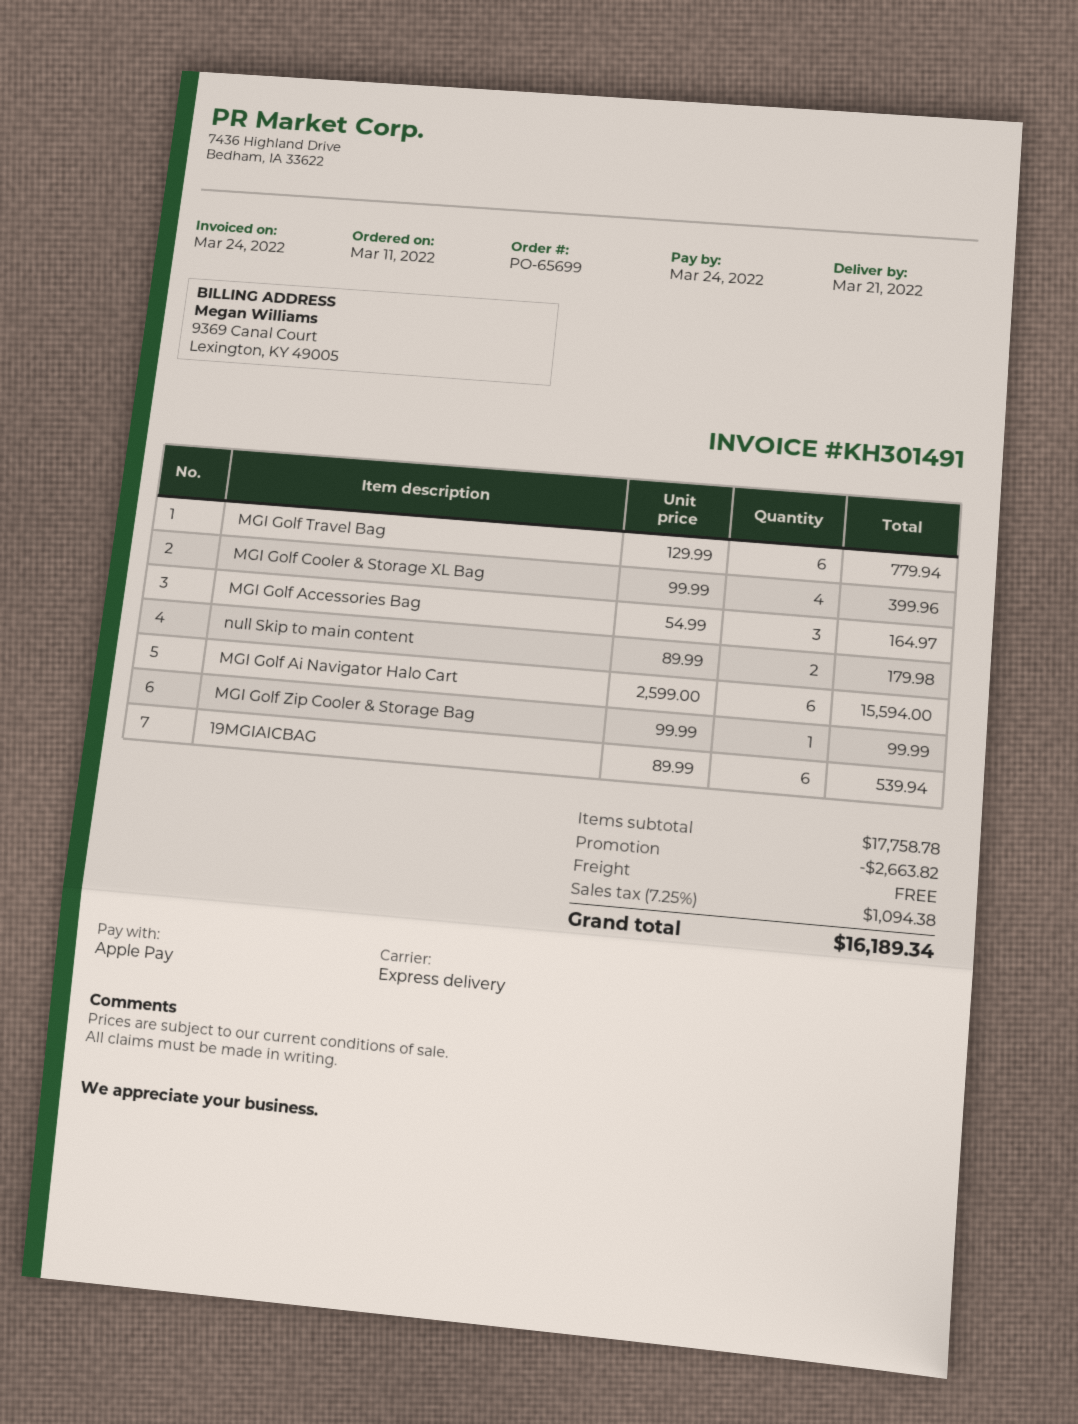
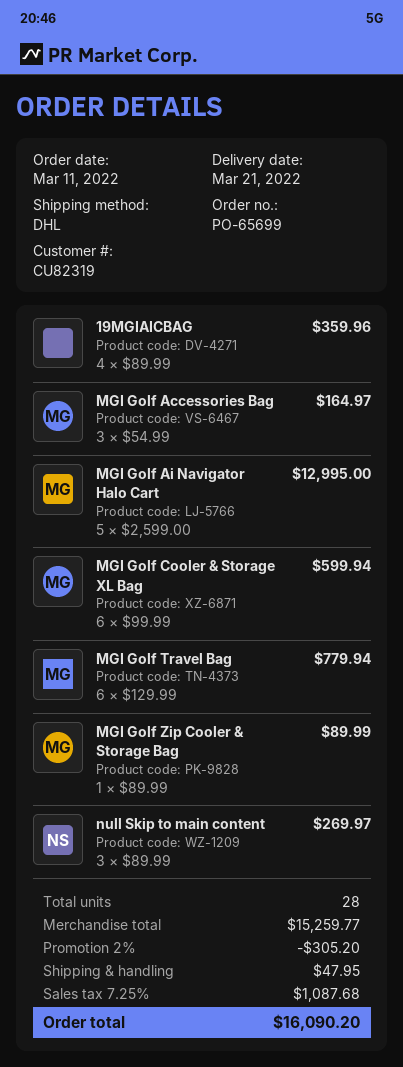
shipping method: express -> DHL
MGI Golf Cooler & Storage XL Bag: 4 x 99.99 = 399.96 -> 6 x 99.99 = 599.94
null Skip to main content: 2 x 89.99 = 179.98 -> 3 x 89.99 = 269.97
MGI Golf Ai Navigator Halo Cart: 6 x 2599.00 = 15594.00 -> 5 x 2599.00 = 12995.00
MGI Golf Zip Cooler & Storage Bag: 1 x 99.99 = 99.99 -> 1 x 89.99 = 89.99
19MGIAICBAG: 6 x 89.99 = 539.94 -> 4 x 89.99 = 359.96
subtotal: 17758.78 -> 15259.77
discount: 2663.82 -> 305.20
shipping: 0.00 -> 47.95
tax: 7.25% = 1094.38 -> 7.25% = 1087.68
total: 16189.34 -> 16090.20

